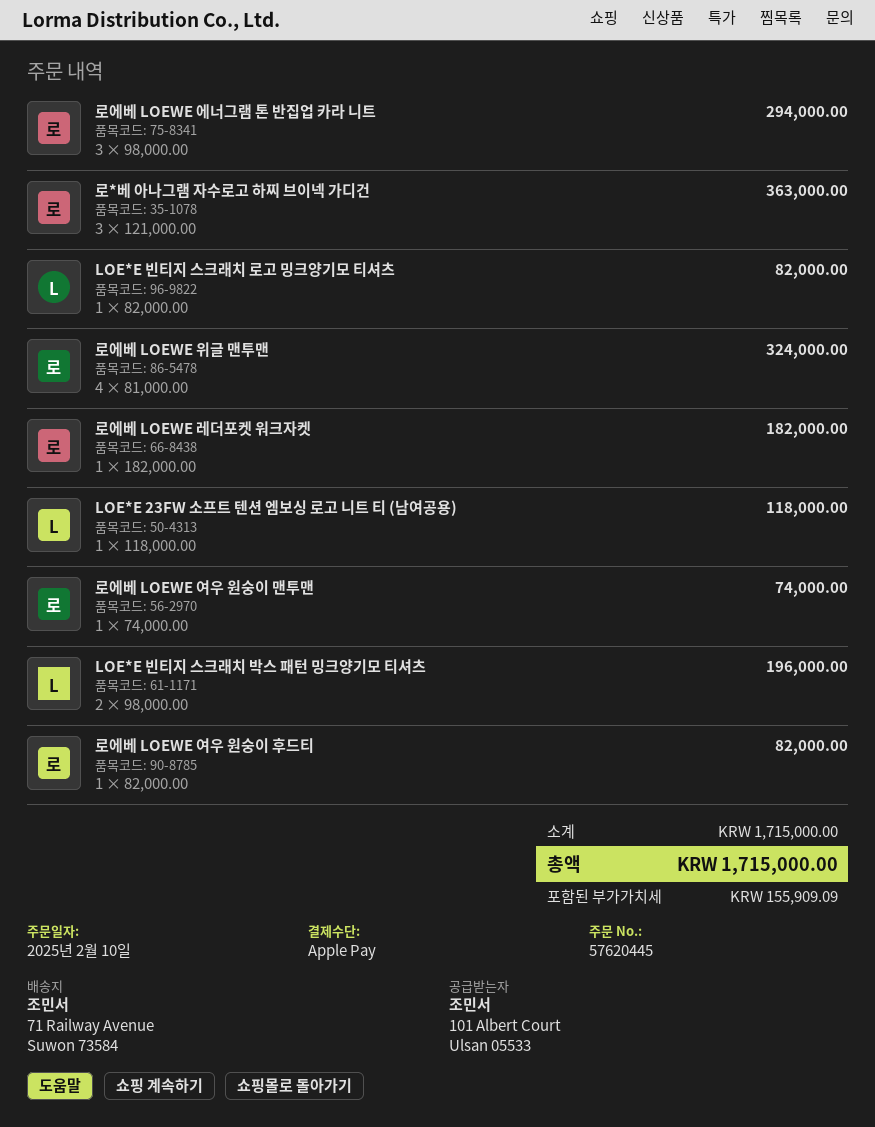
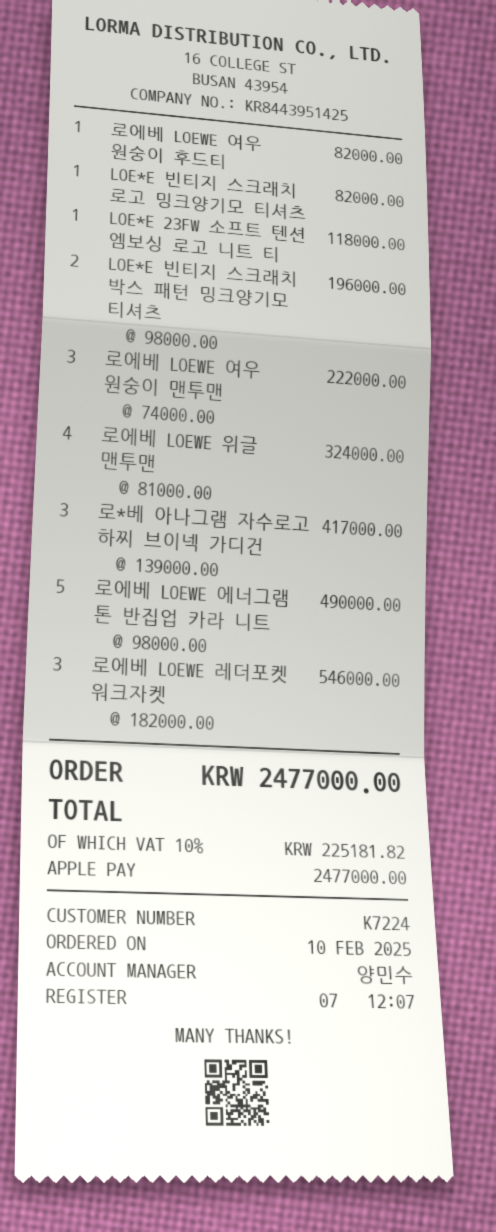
로에베 LOEWE 에너그램 톤 반집업 카라 니트: 3 x 98000.00 = 294000.00 -> 5 x 98000.00 = 490000.00
로*베 아나그램 자수로고 하찌 브이넥 가디건: 3 x 121000.00 = 363000.00 -> 3 x 139000.00 = 417000.00
로에베 LOEWE 레더포켓 워크자켓: 1 x 182000.00 = 182000.00 -> 3 x 182000.00 = 546000.00
로에베 LOEWE 여우 원숭이 맨투맨: 1 x 74000.00 = 74000.00 -> 3 x 74000.00 = 222000.00
tax: 155909.09 -> 225181.82
total: 1715000.00 -> 2477000.00

